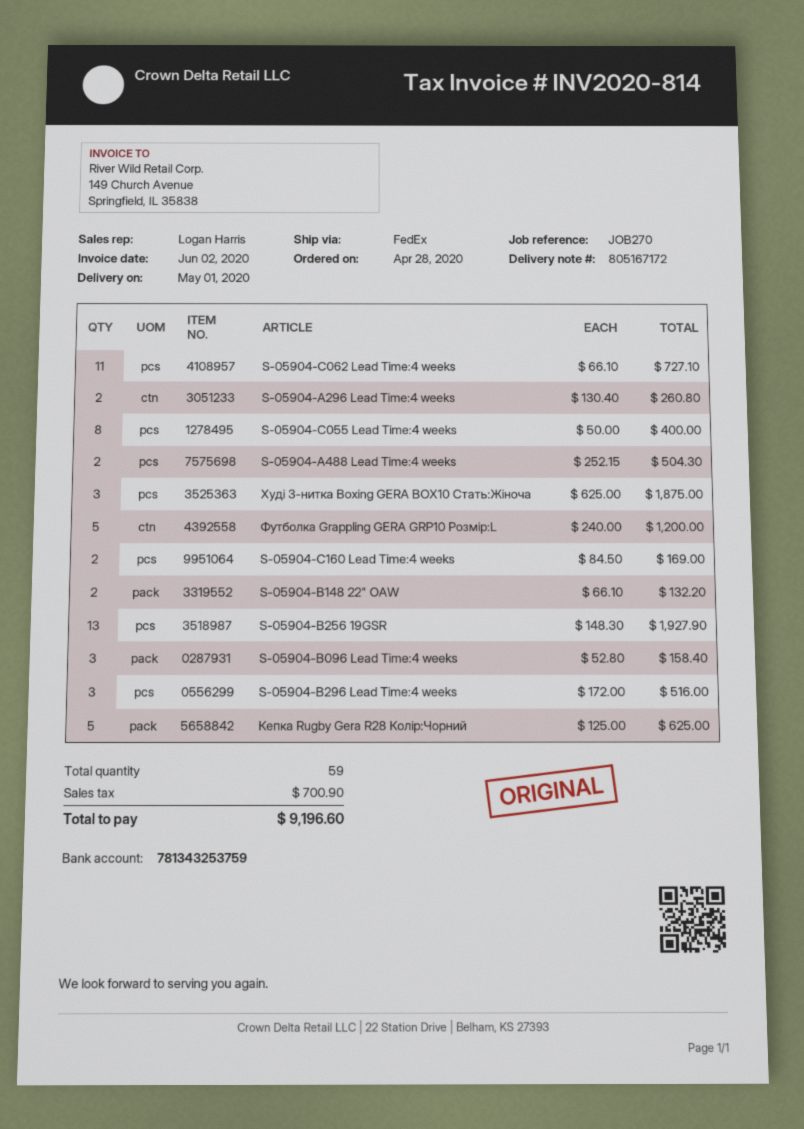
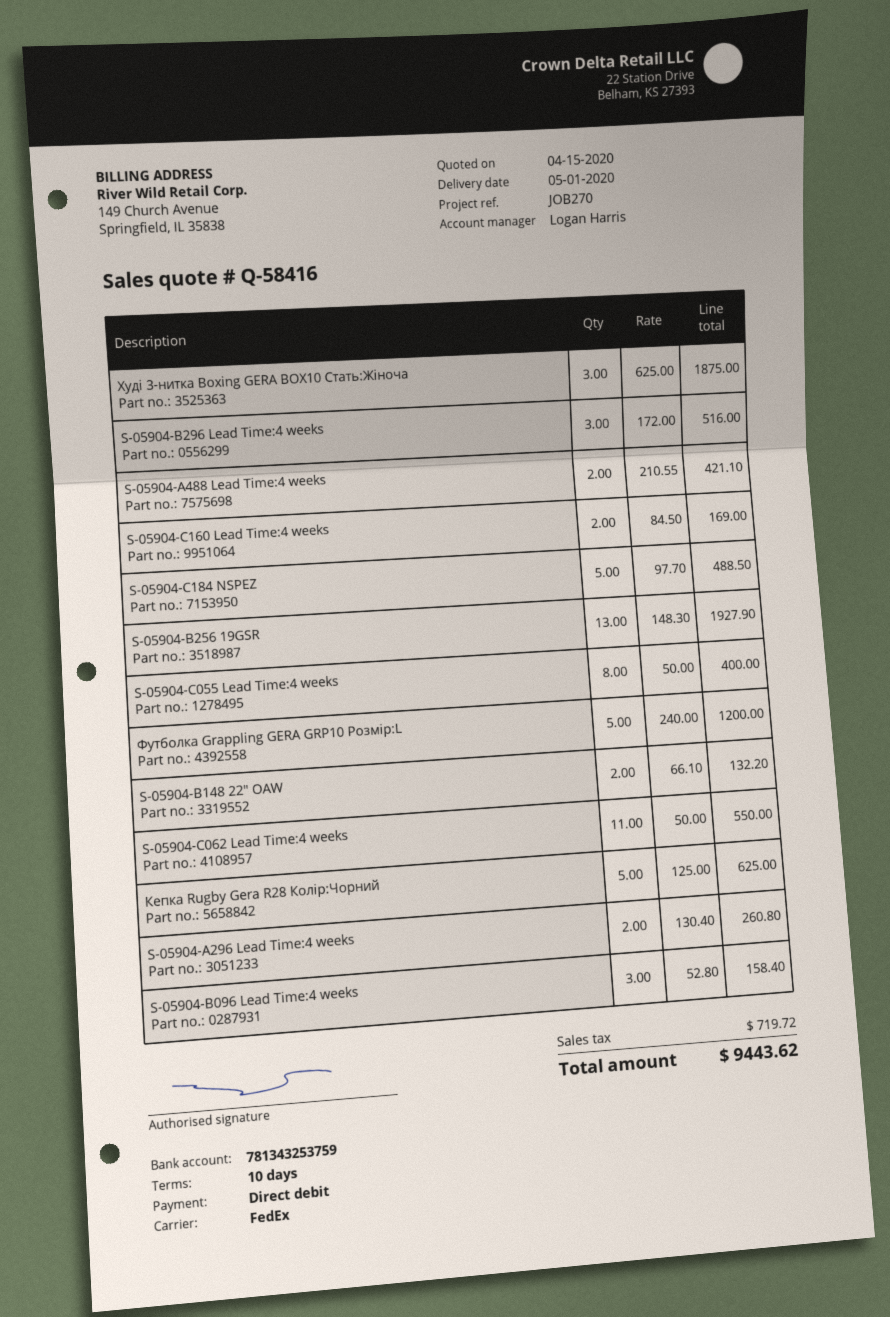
S-05904-C062 Lead Time:4 weeks: 11 x 66.10 = 727.10 -> 11 x 50.00 = 550.00
S-05904-A488 Lead Time:4 weeks: 2 x 252.15 = 504.30 -> 2 x 210.55 = 421.10
S-05904-C184 NSPEZ: none -> 5 x 97.70 = 488.50
tax: 700.90 -> 719.72
total: 9196.60 -> 9443.62

